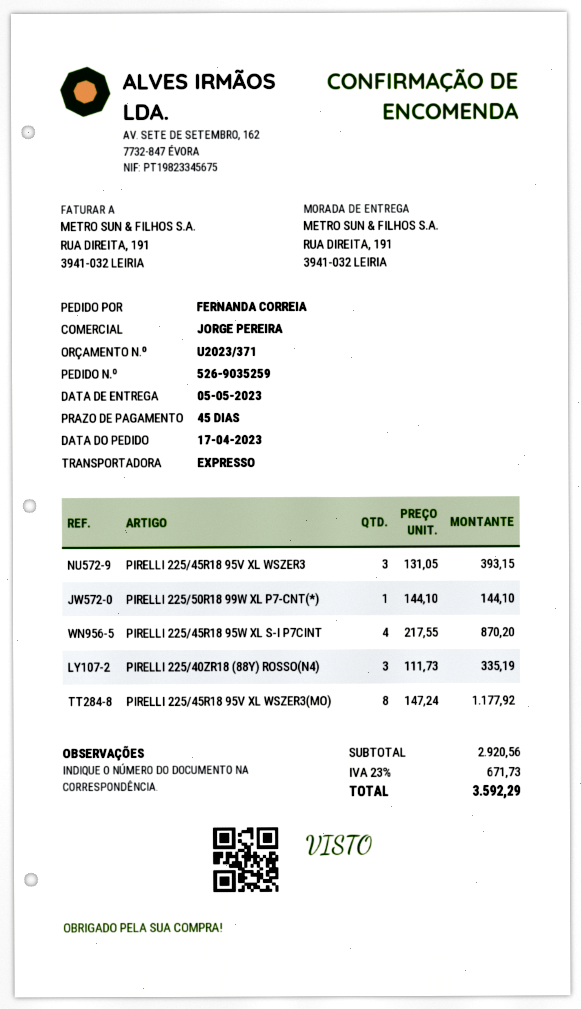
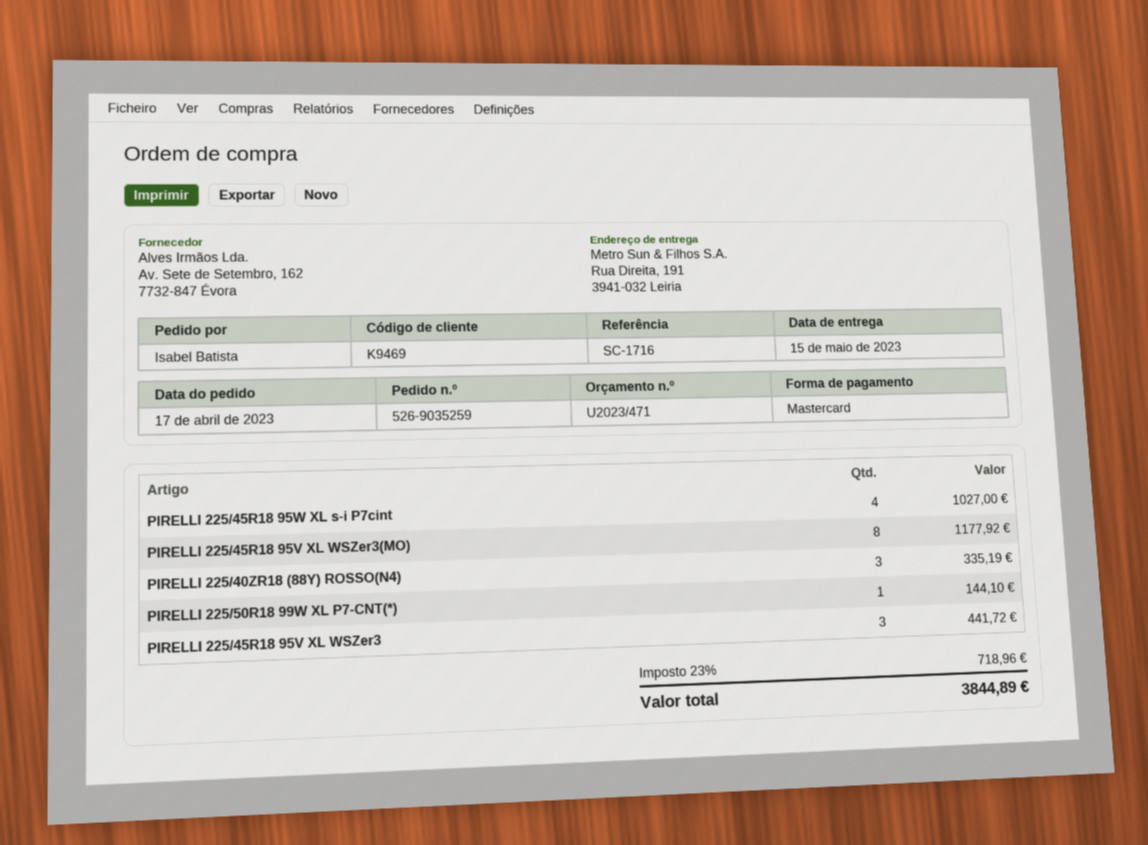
quote number: U2023/371 -> U2023/471
delivery date: 2023-05-05 -> 2023-05-15
ordered by: FERNANDA CORREIA -> Isabel Batista
PIRELLI 225/45R18 95V XL WSZER3: 3 for 393.15 -> 3 for 441.72
PIRELLI 225/45R18 95W XL S-I P7CINT: 4 for 870.20 -> 4 for 1027.00
tax: 23% = 671.73 -> 23% = 718.96
total: 3592.29 -> 3844.89

